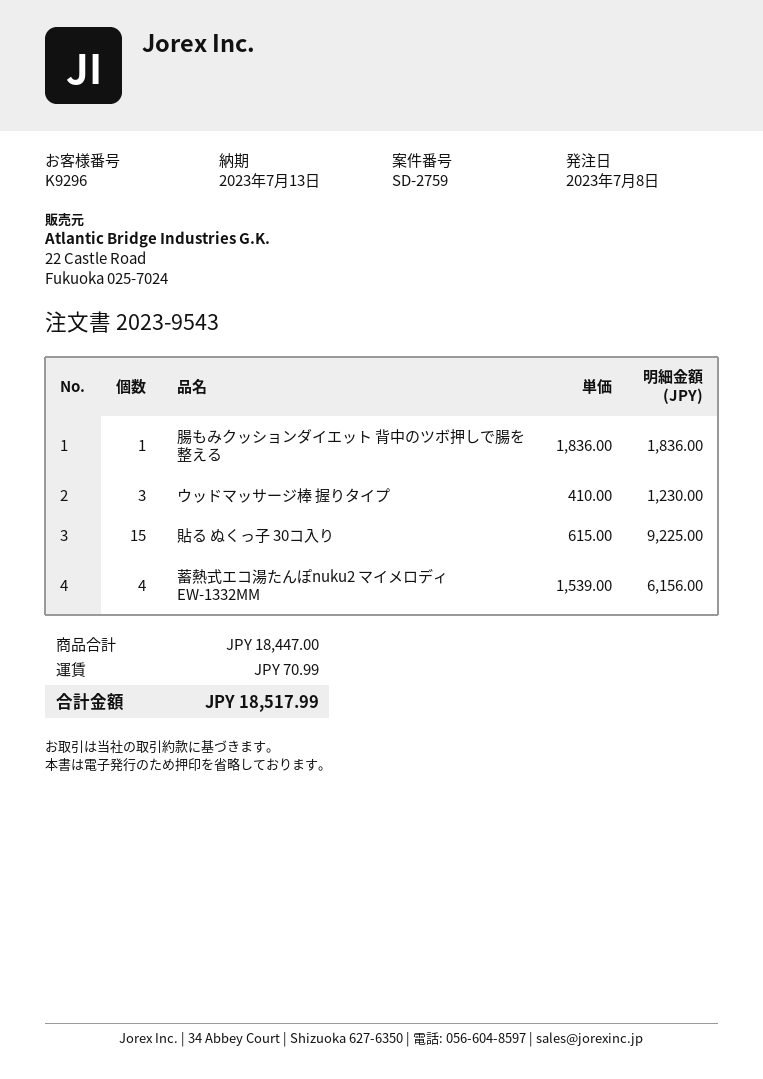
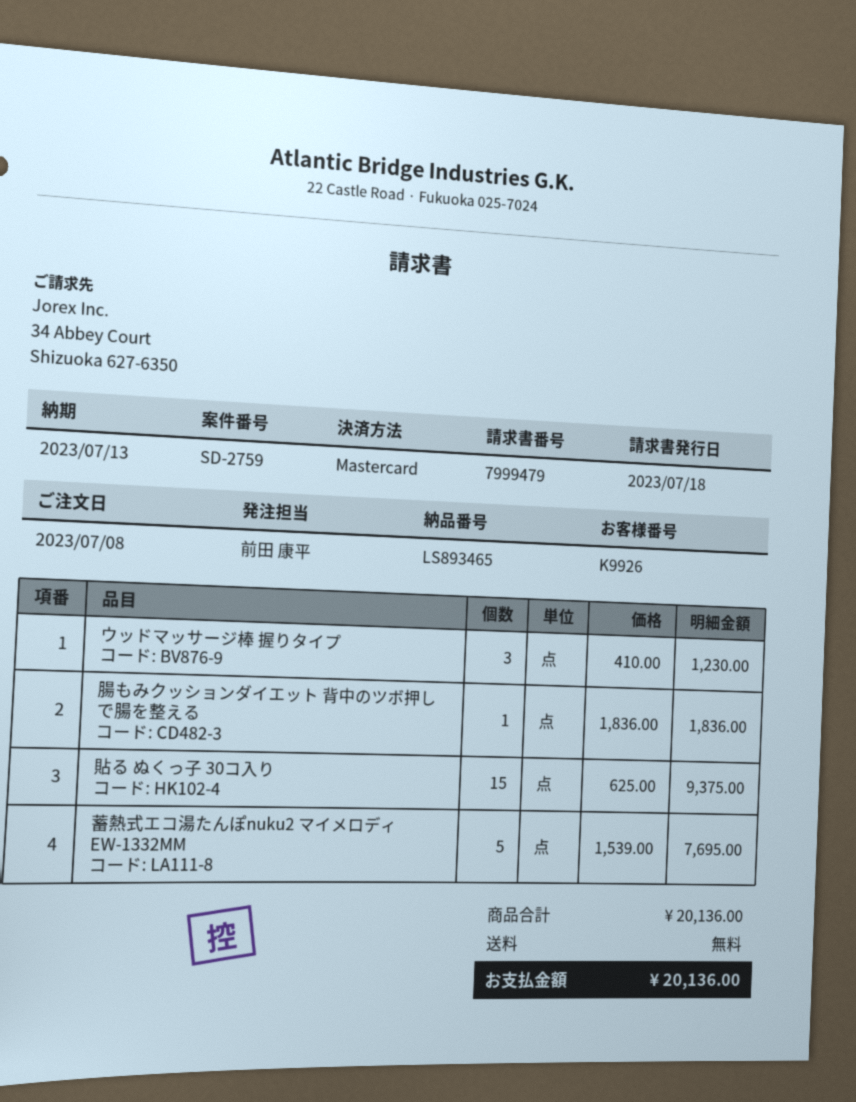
customer number: K9296 -> K9926
貼る ぬくっ子 30コ入り: 15 x 615.00 = 9225.00 -> 15 x 625.00 = 9375.00
蓄熱式エコ湯たんぽnuku2 マイメロディ EW-1332MM: 4 x 1539.00 = 6156.00 -> 5 x 1539.00 = 7695.00
subtotal: 18447.00 -> 20136.00
shipping: 70.99 -> 0.00
total: 18517.99 -> 20136.00

